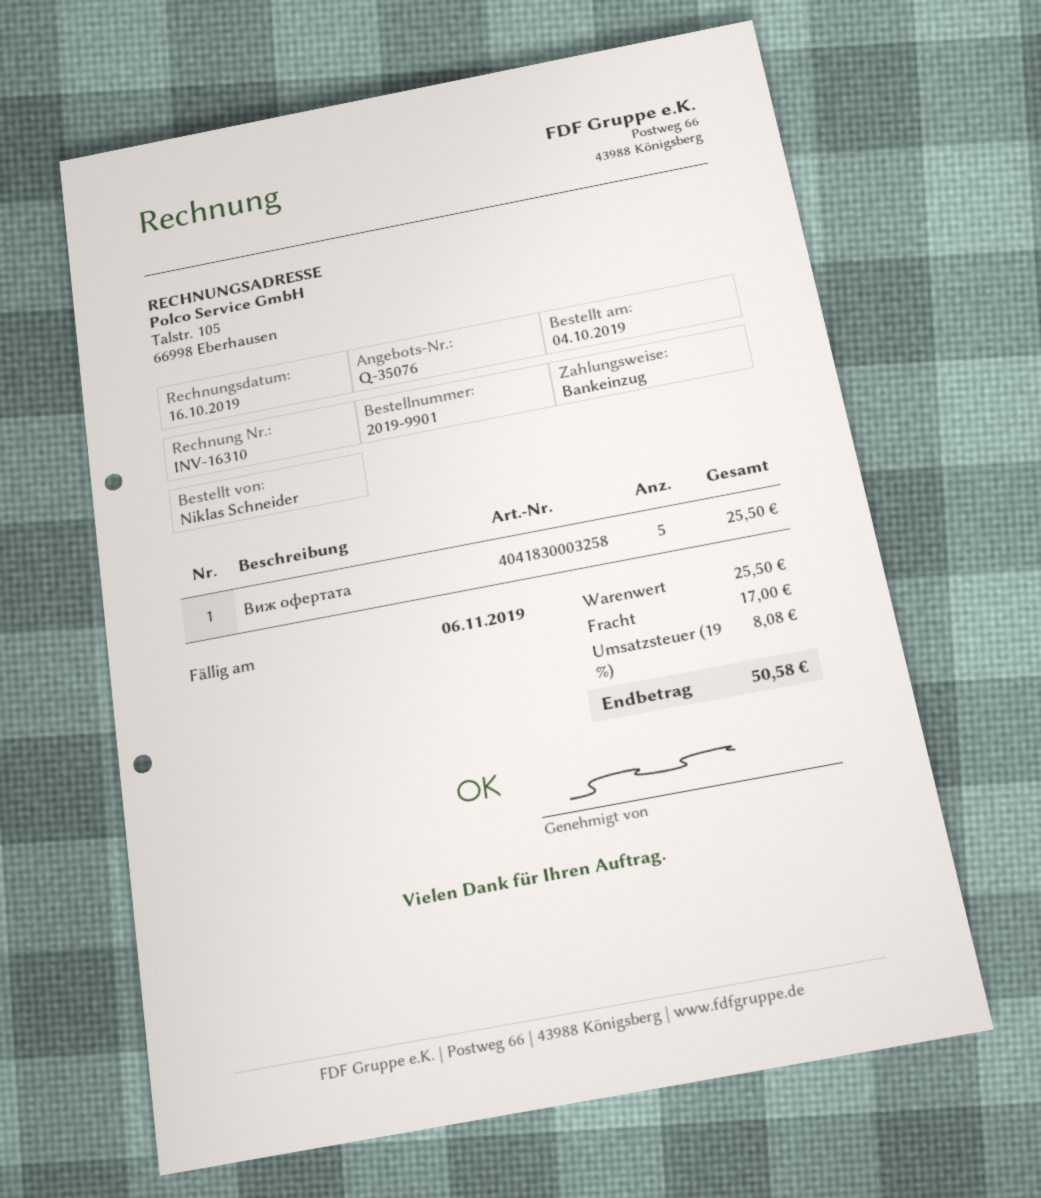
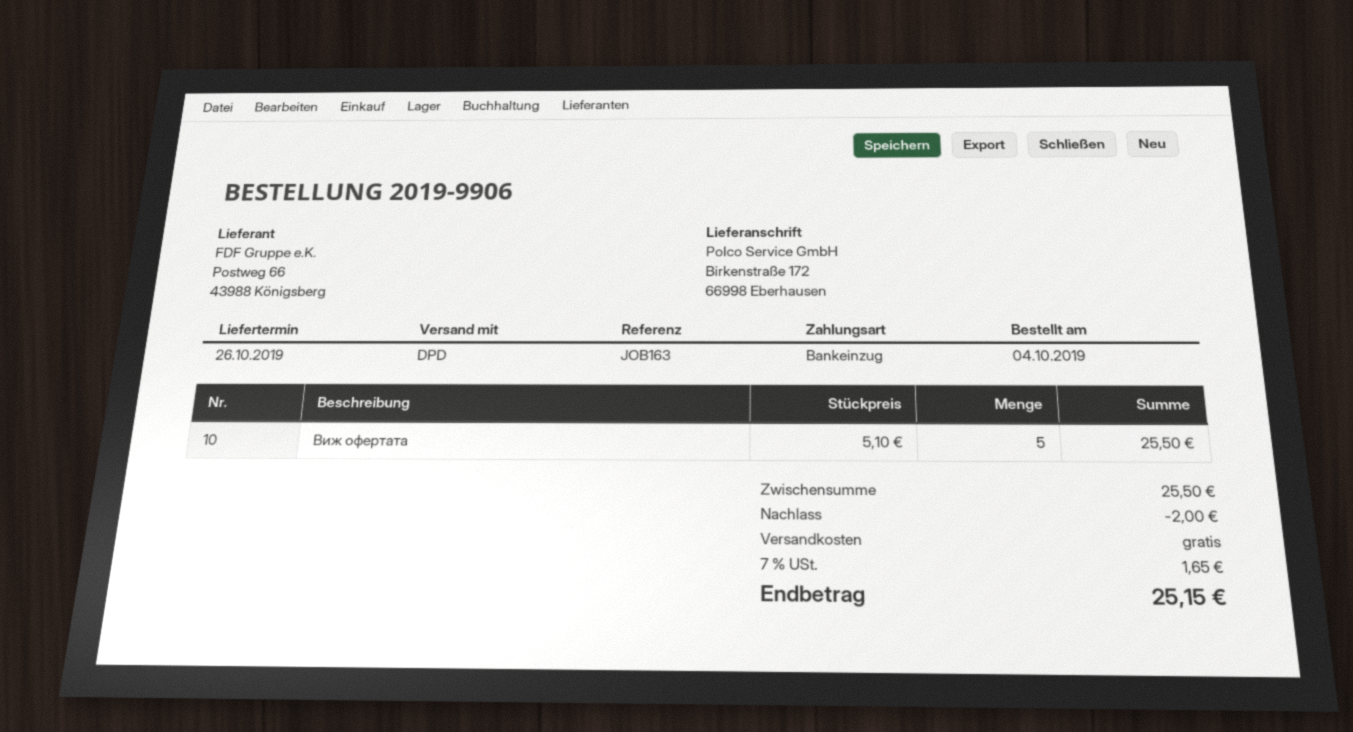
order number: 2019-9901 -> 2019-9906
discount: none -> 2.00
shipping: 17.00 -> 0.00
tax: 19% = 8.08 -> 7% = 1.65
total: 50.58 -> 25.15

